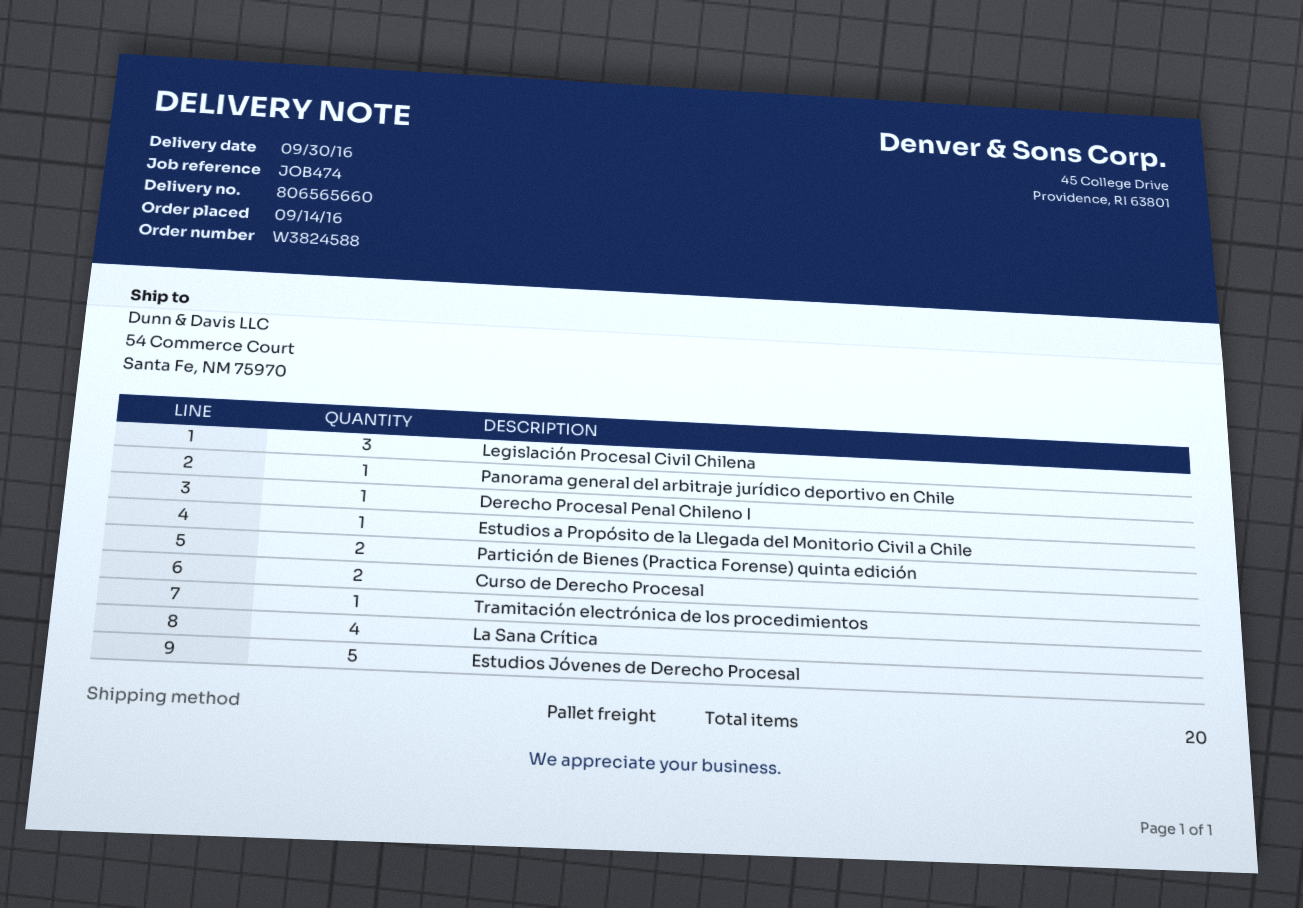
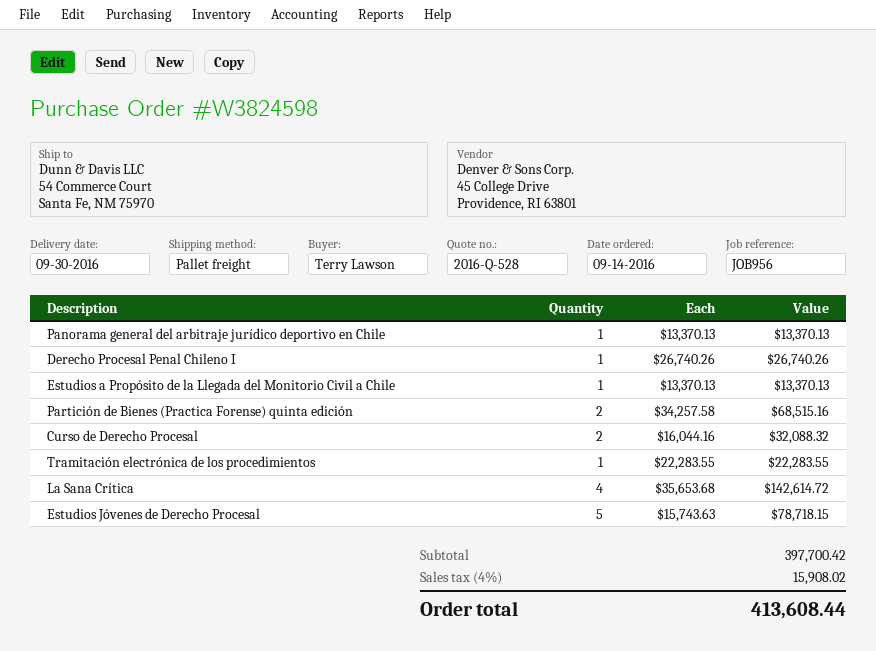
order number: W3824588 -> W3824598
reference: JOB474 -> JOB956
Legislación Procesal Civil Chilena: 3 -> none

